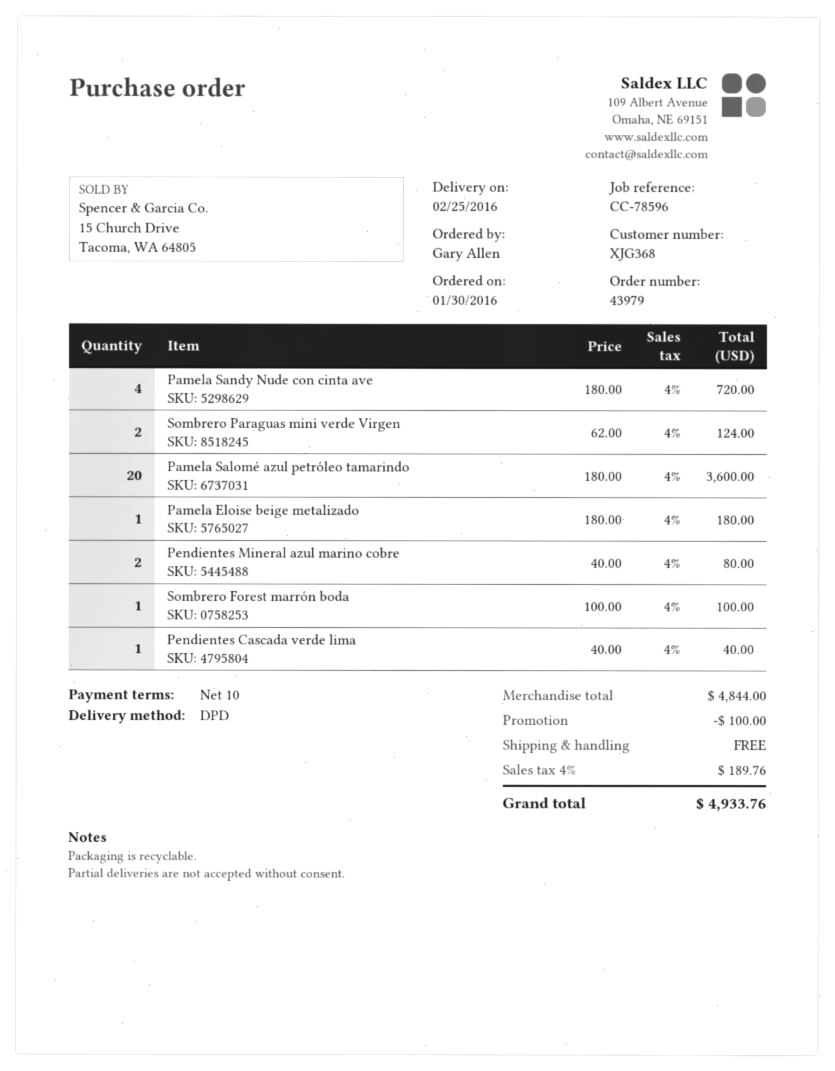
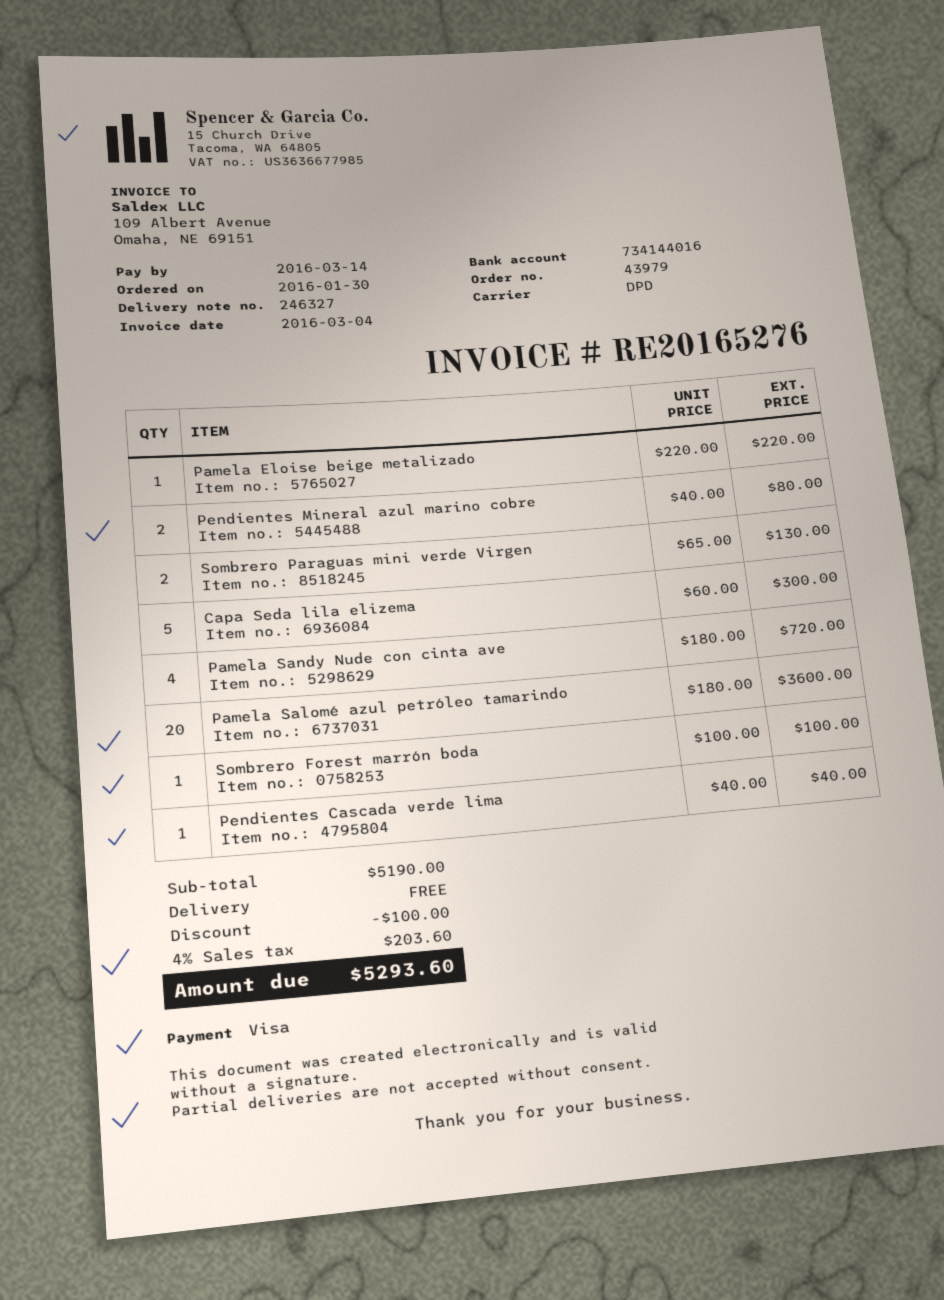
Sombrero Paraguas mini verde Virgen: 2 x 62.00 = 124.00 -> 2 x 65.00 = 130.00
Pamela Eloise beige metalizado: 1 x 180.00 = 180.00 -> 1 x 220.00 = 220.00
Capa Seda lila elizema: none -> 5 x 60.00 = 300.00
subtotal: 4844.00 -> 5190.00
tax: 4% = 189.76 -> 4% = 203.60
total: 4933.76 -> 5293.60

